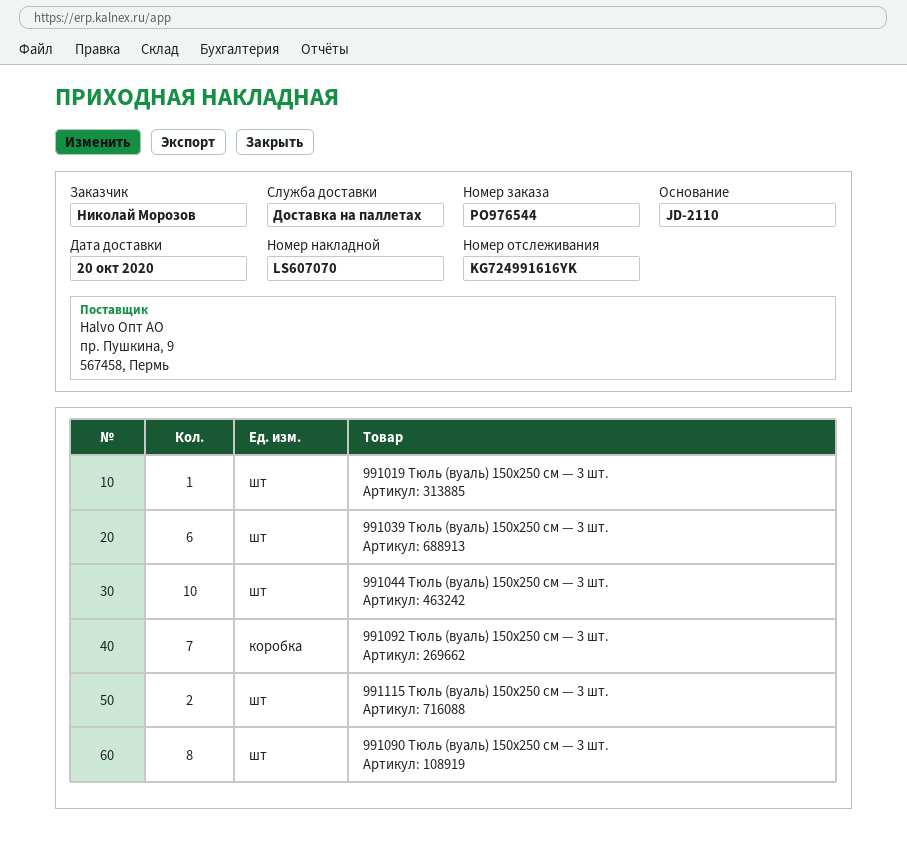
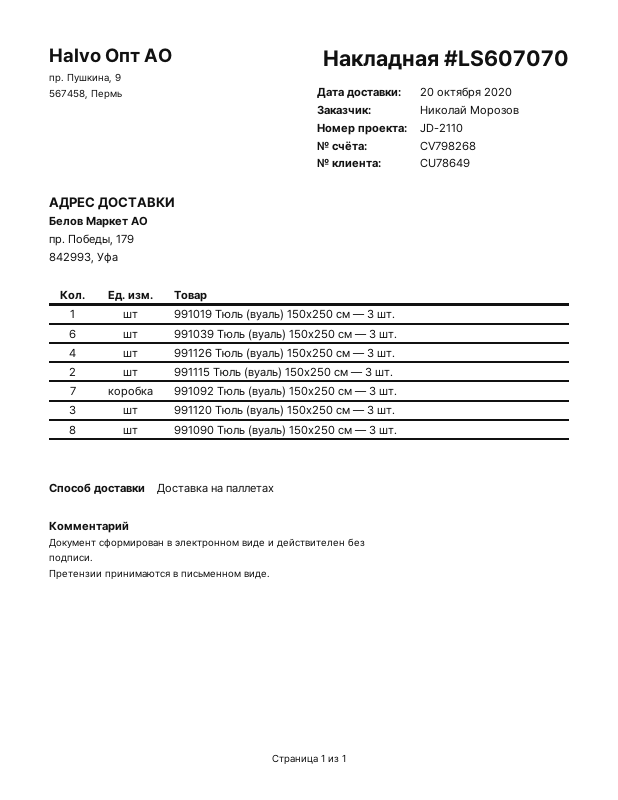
991044 Тюль (вуаль) 150х250 см — 3 шт.: 10 -> none
991126 Тюль (вуаль) 150х250 см — 3 шт.: none -> 4
991120 Тюль (вуаль) 150х250 см — 3 шт.: none -> 3

